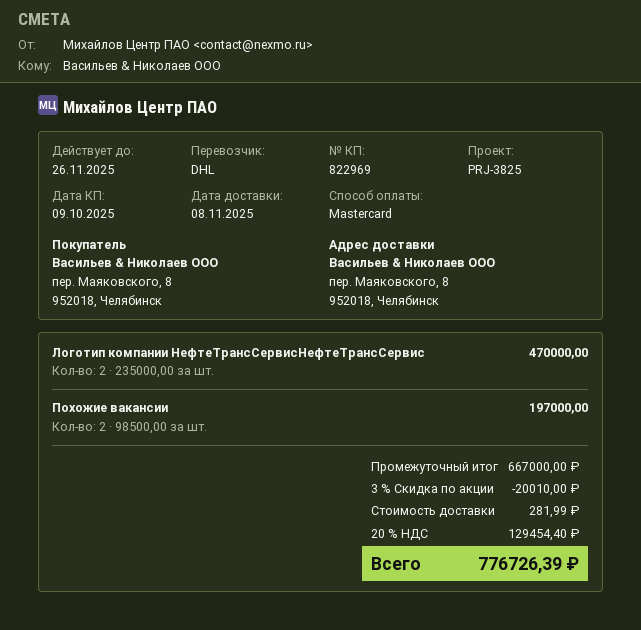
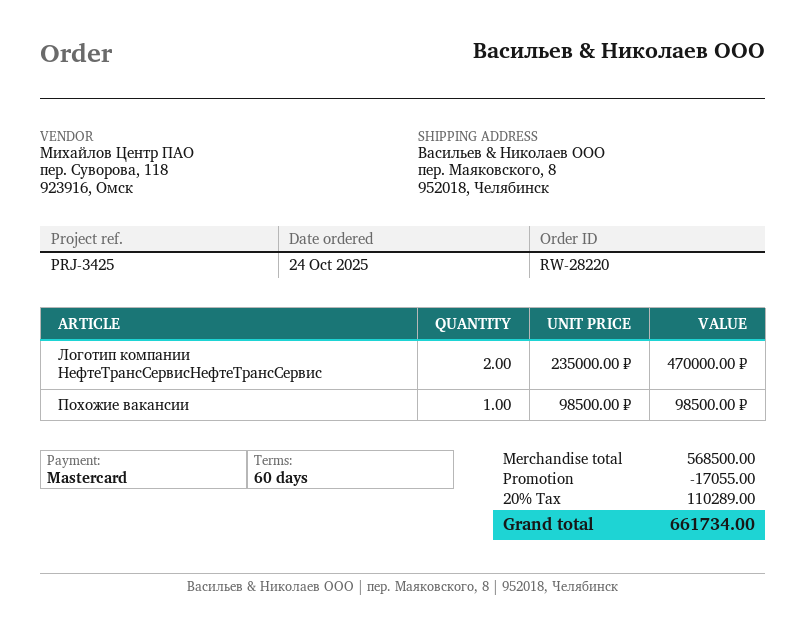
reference: PRJ-3825 -> PRJ-3425
Похожие вакансии: 2 x 98500.00 = 197000.00 -> 1 x 98500.00 = 98500.00
subtotal: 667000.00 -> 568500.00
discount: 20010.00 -> 17055.00
shipping: 281.99 -> none
tax: 20% = 129454.40 -> 20% = 110289.00
total: 776726.39 -> 661734.00

